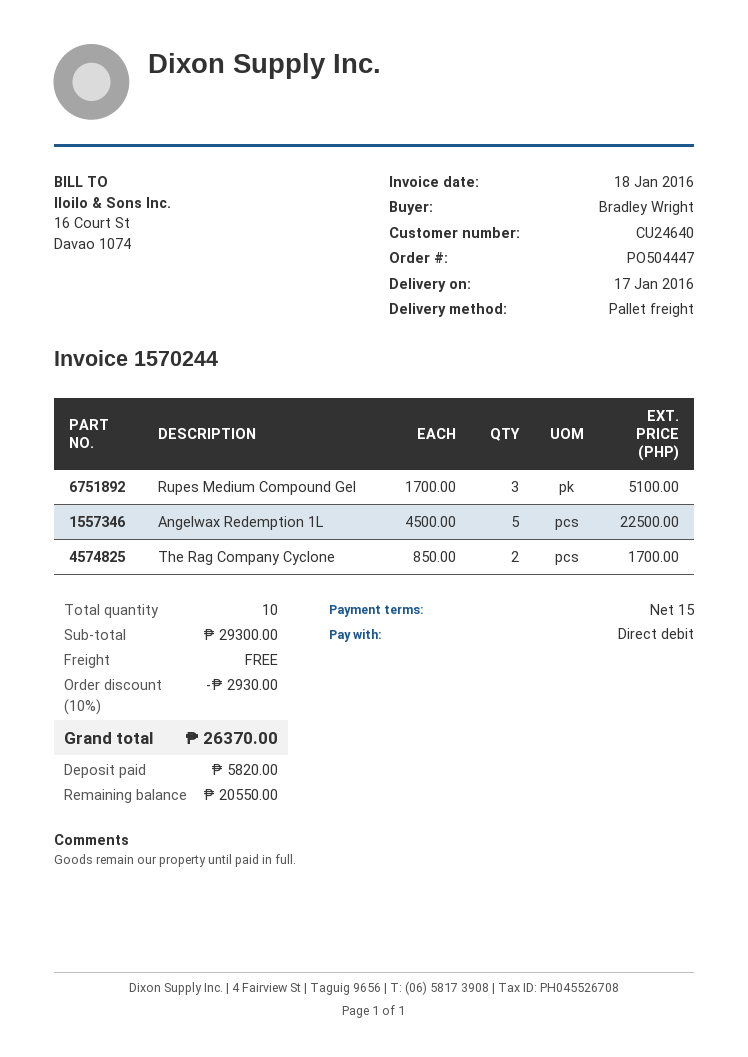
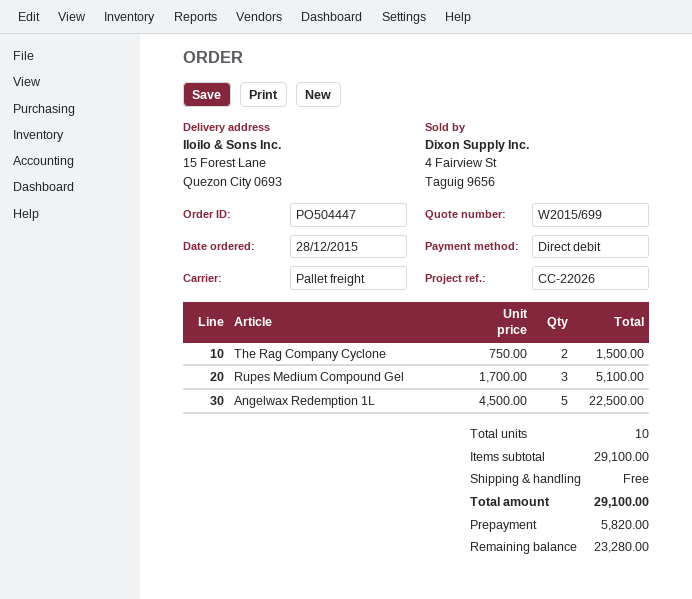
The Rag Company Cyclone: 2 x 850.00 = 1700.00 -> 2 x 750.00 = 1500.00
subtotal: 29300.00 -> 29100.00
discount: 10% = 2930.00 -> none
total: 26370.00 -> 29100.00
balance: 20550.00 -> 23280.00

